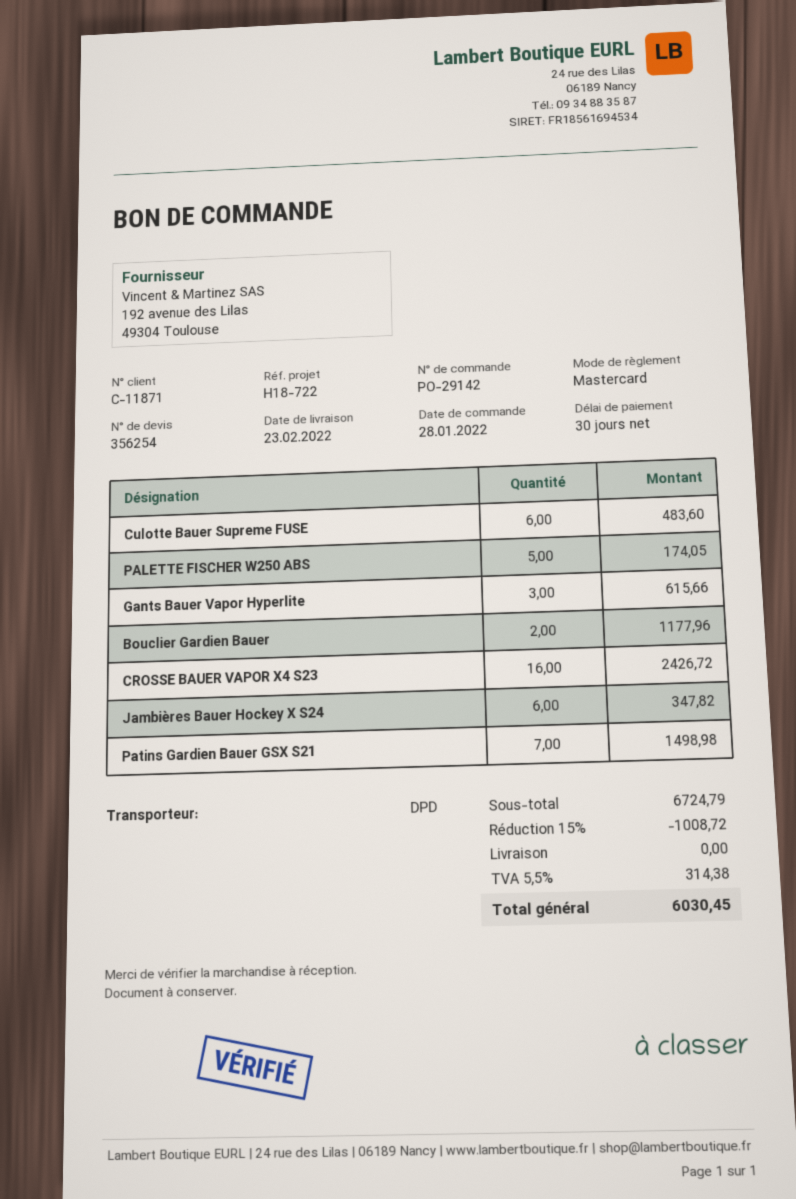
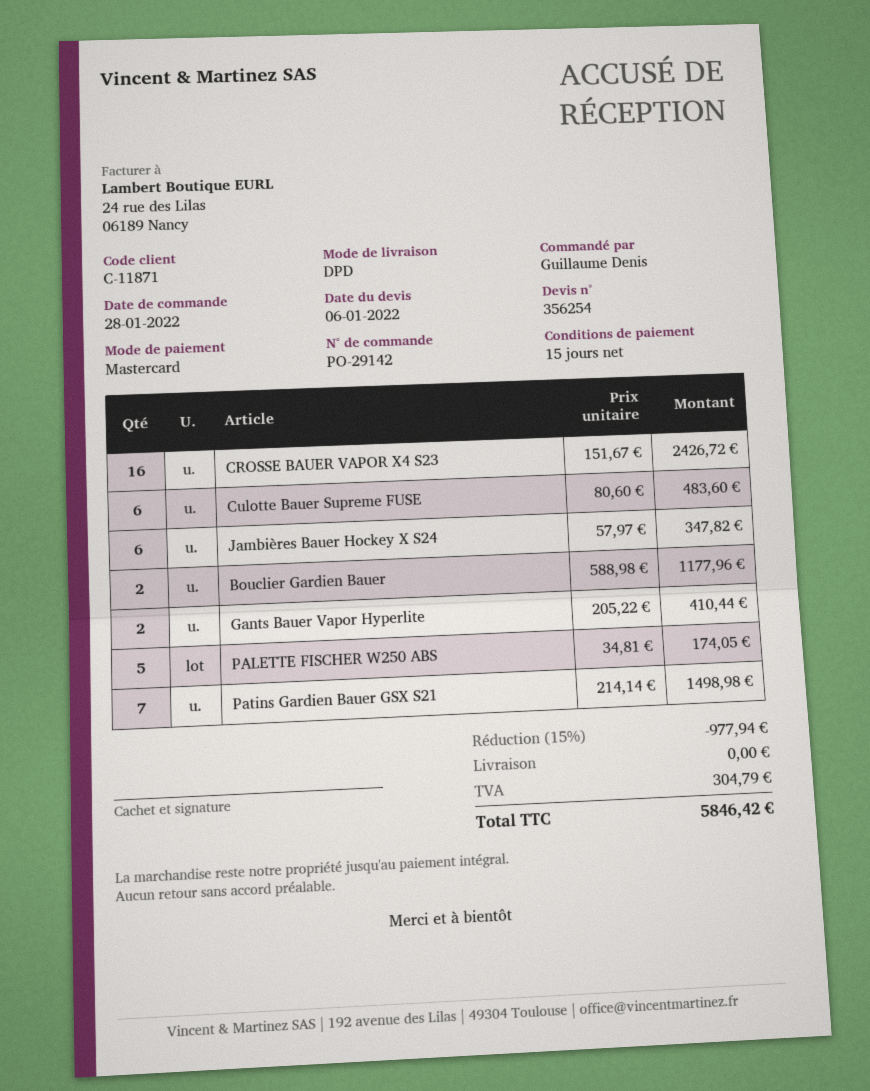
payment terms: 30 days -> 15 days
Gants Bauer Vapor Hyperlite: 3 for 615.66 -> 2 for 410.44
discount: 15% = 1008.72 -> 15% = 977.94
tax: 314.38 -> 304.79
total: 6030.45 -> 5846.42

